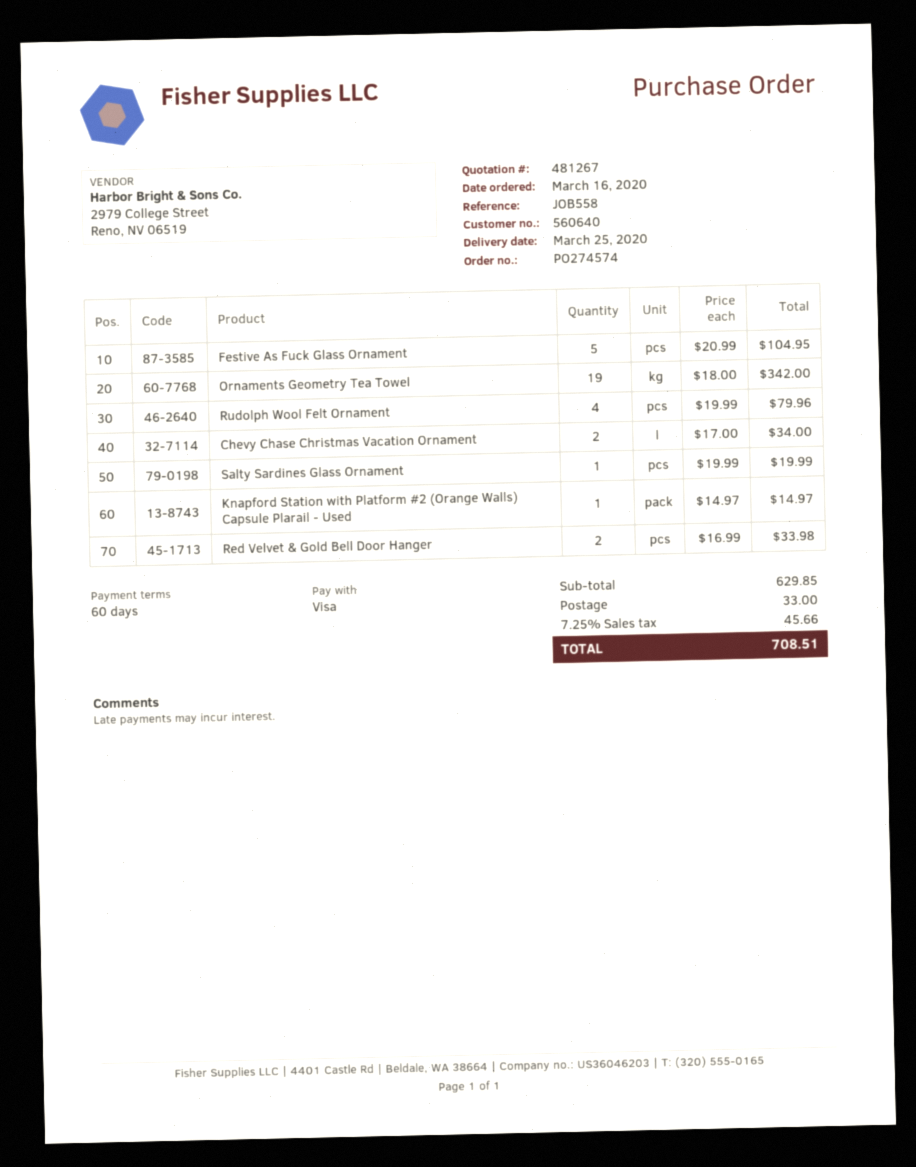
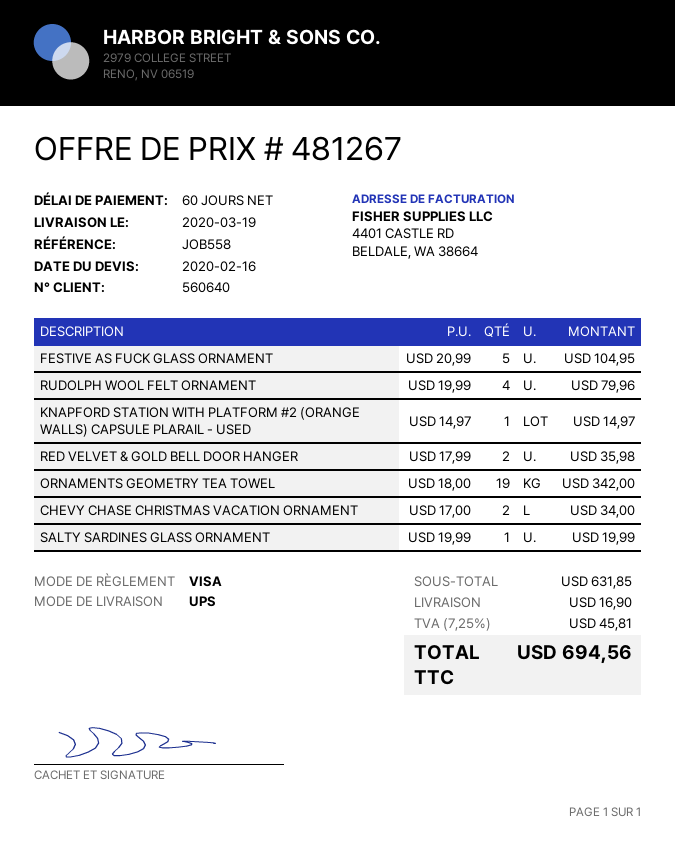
delivery date: 2020-03-25 -> 2020-03-19
Red Velvet & Gold Bell Door Hanger: 2 x 16.99 = 33.98 -> 2 x 17.99 = 35.98
subtotal: 629.85 -> 631.85
shipping: 33.00 -> 16.90
tax: 7.25% = 45.66 -> 7.25% = 45.81
total: 708.51 -> 694.56

